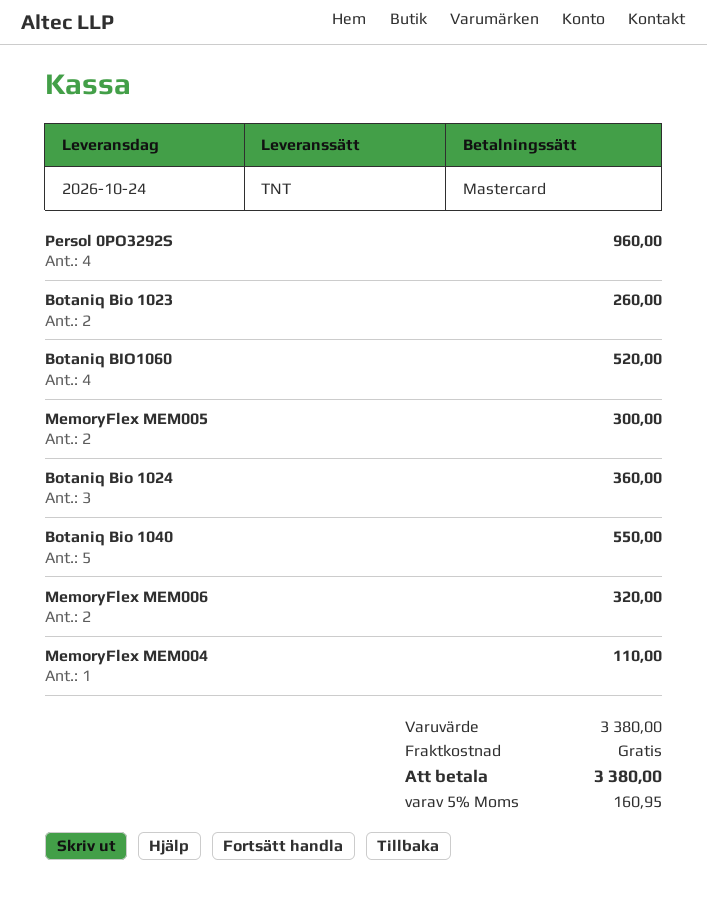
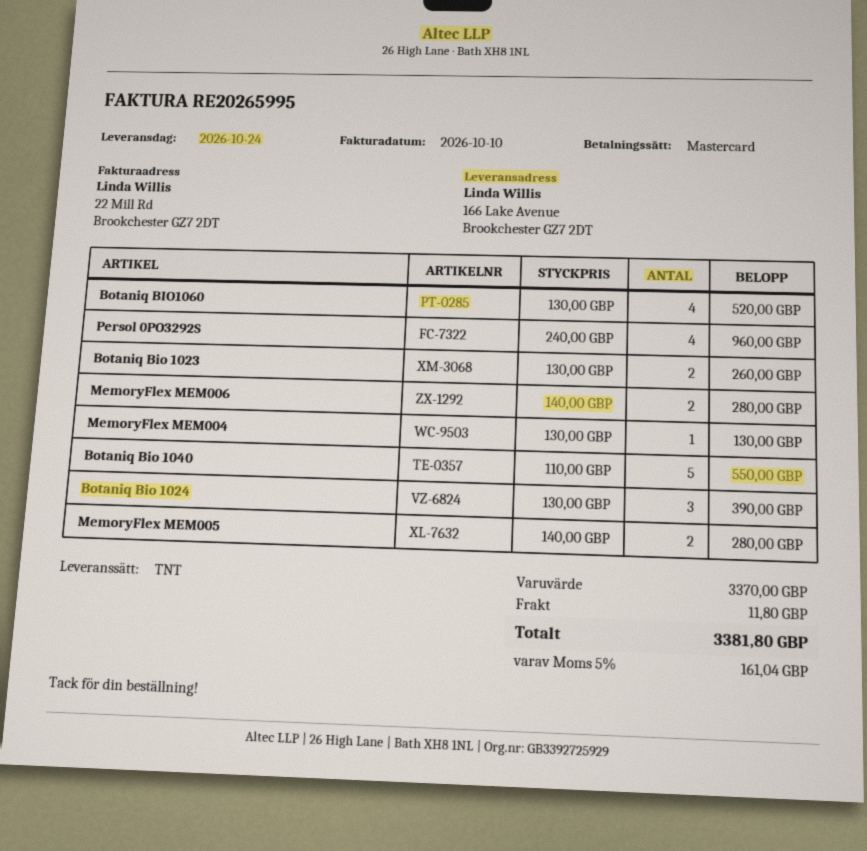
MemoryFlex MEM005: 2 for 300.00 -> 2 for 280.00
Botaniq Bio 1024: 3 for 360.00 -> 3 for 390.00
MemoryFlex MEM006: 2 for 320.00 -> 2 for 280.00
MemoryFlex MEM004: 1 for 110.00 -> 1 for 130.00
subtotal: 3380.00 -> 3370.00
shipping: 0.00 -> 11.80
tax: 5% = 160.95 -> 5% = 161.04
total: 3380.00 -> 3381.80

